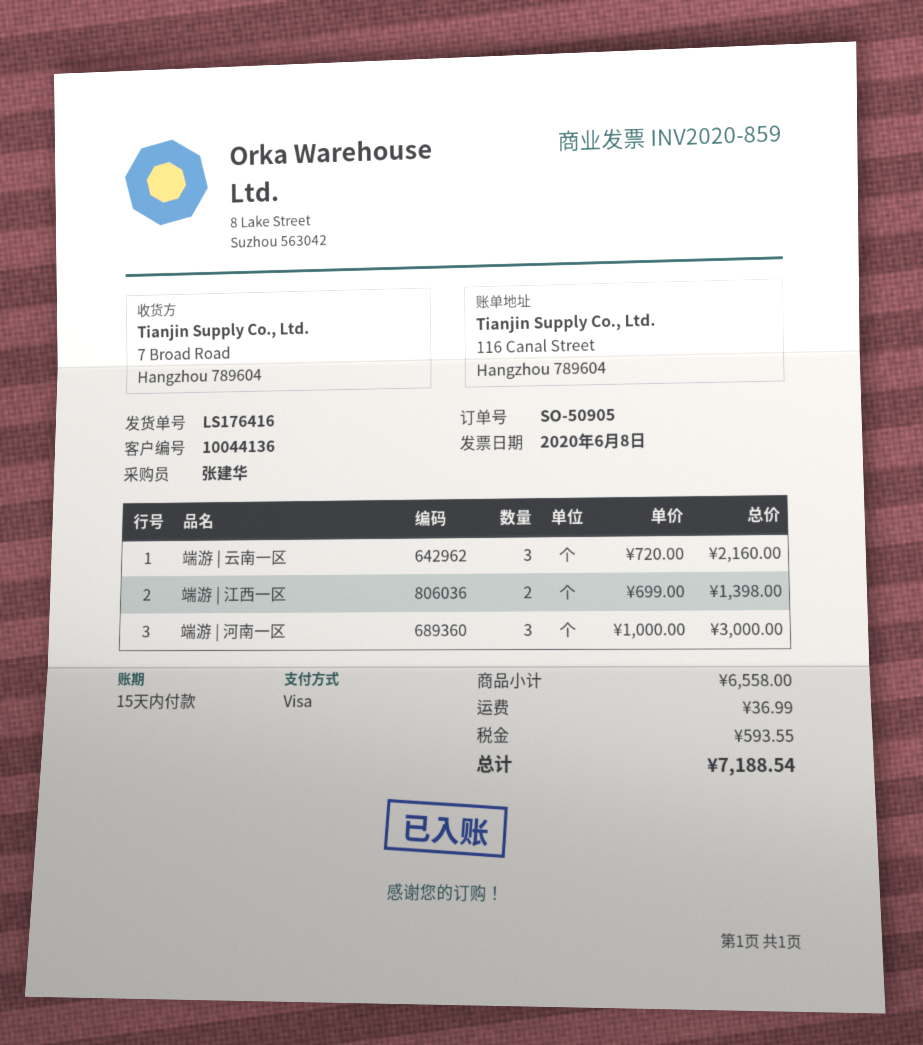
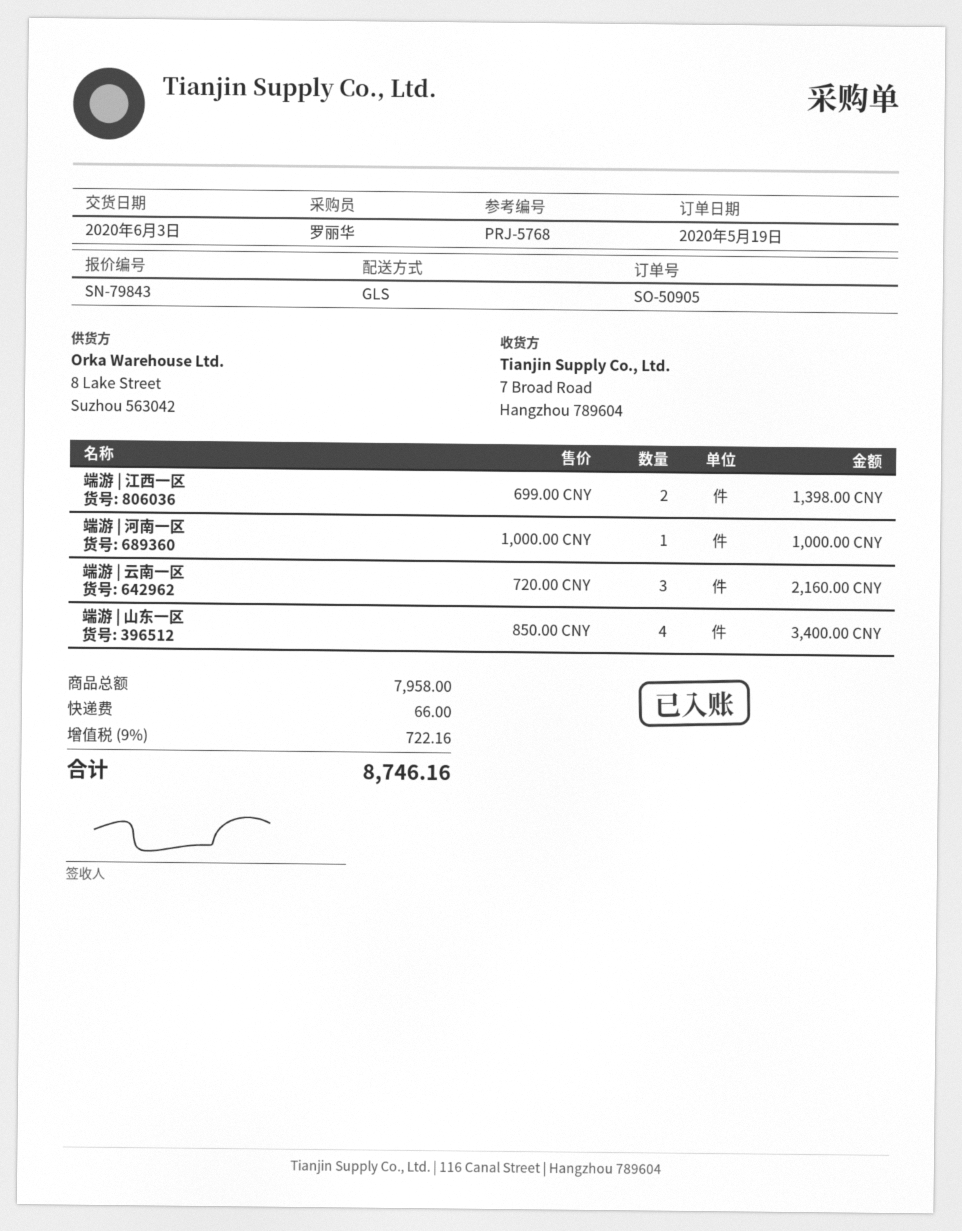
ordered by: 张建华 -> 罗丽华
端游 | 河南一区: 3 x 1000.00 = 3000.00 -> 1 x 1000.00 = 1000.00
端游 | 山东一区: none -> 4 x 850.00 = 3400.00
subtotal: 6558.00 -> 7958.00
shipping: 36.99 -> 66.00
tax: 593.55 -> 722.16
total: 7188.54 -> 8746.16

